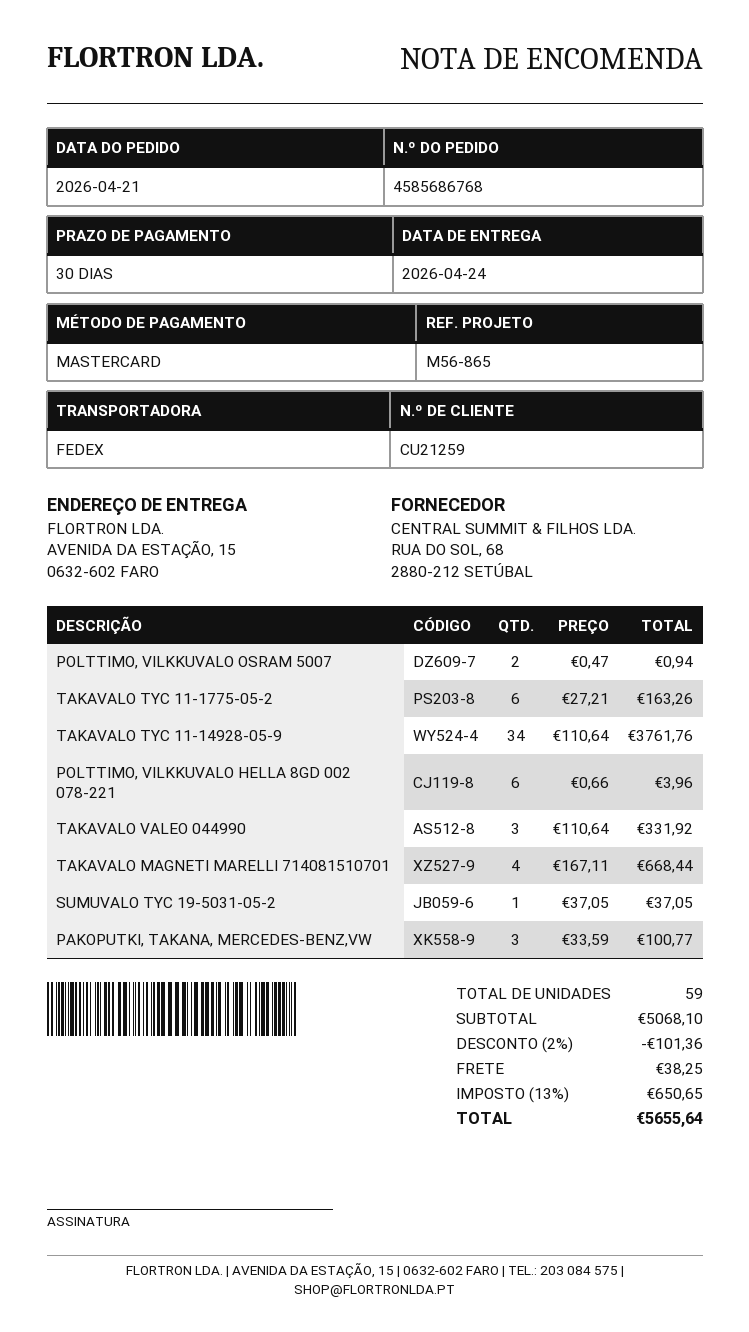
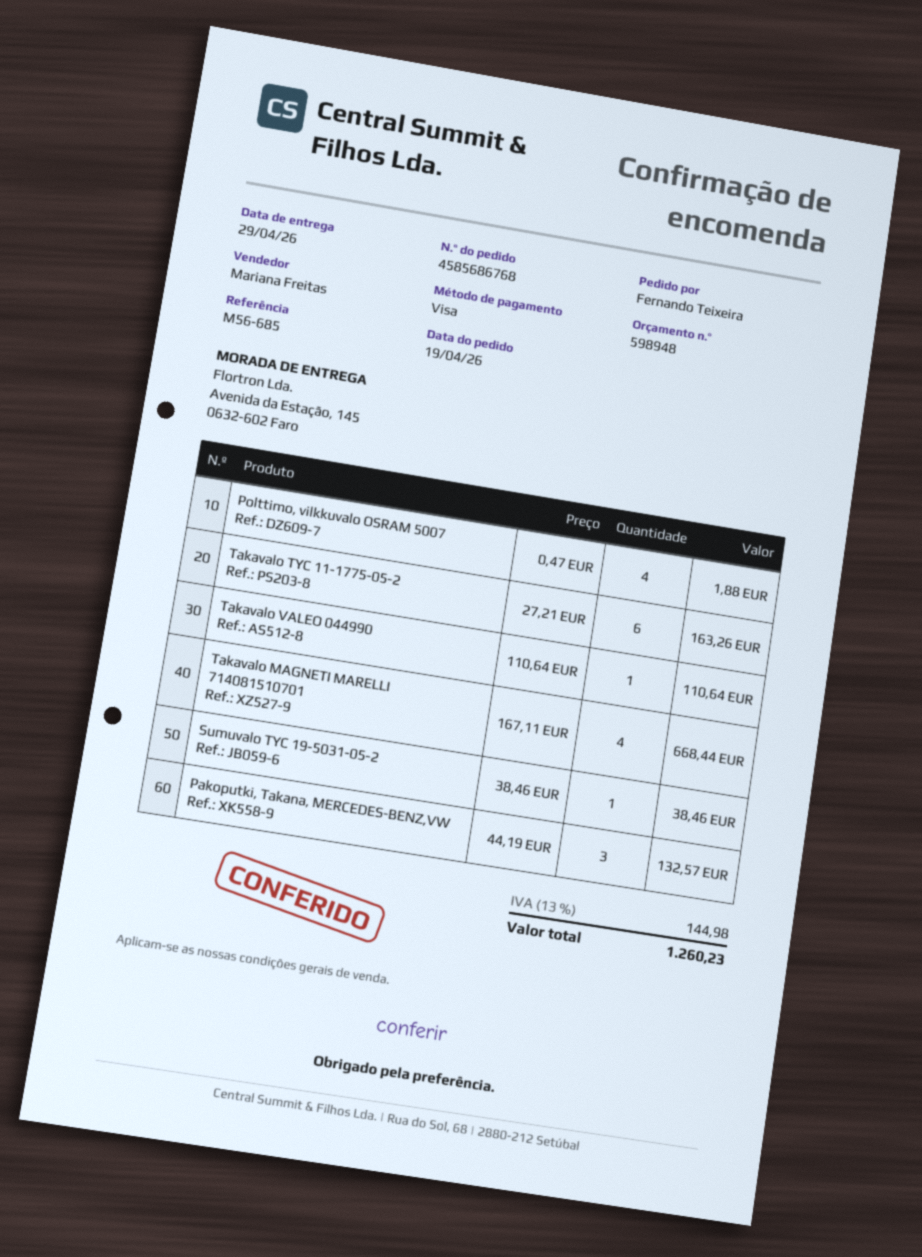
order date: 2026-04-21 -> 2026-04-19
delivery date: 2026-04-24 -> 2026-04-29
reference: M56-865 -> M56-685
payment method: Mastercard -> Visa
ship to: AVENIDA DA ESTAÇÃO, 15, 0632-602 FARO -> Avenida da Estação, 145, 0632-602 Faro
POLTTIMO, VILKKUVALO OSRAM 5007: 2 x 0.47 = 0.94 -> 4 x 0.47 = 1.88
TAKAVALO TYC 11-14928-05-9: 34 x 110.64 = 3761.76 -> none
POLTTIMO, VILKKUVALO HELLA 8GD 002 078-221: 6 x 0.66 = 3.96 -> none
TAKAVALO VALEO 044990: 3 x 110.64 = 331.92 -> 1 x 110.64 = 110.64
SUMUVALO TYC 19-5031-05-2: 1 x 37.05 = 37.05 -> 1 x 38.46 = 38.46
PAKOPUTKI, TAKANA, MERCEDES-BENZ,VW: 3 x 33.59 = 100.77 -> 3 x 44.19 = 132.57
discount: 2% = 101.36 -> none
shipping: 38.25 -> none
tax: 13% = 650.65 -> 13% = 144.98
total: 5655.64 -> 1260.23

